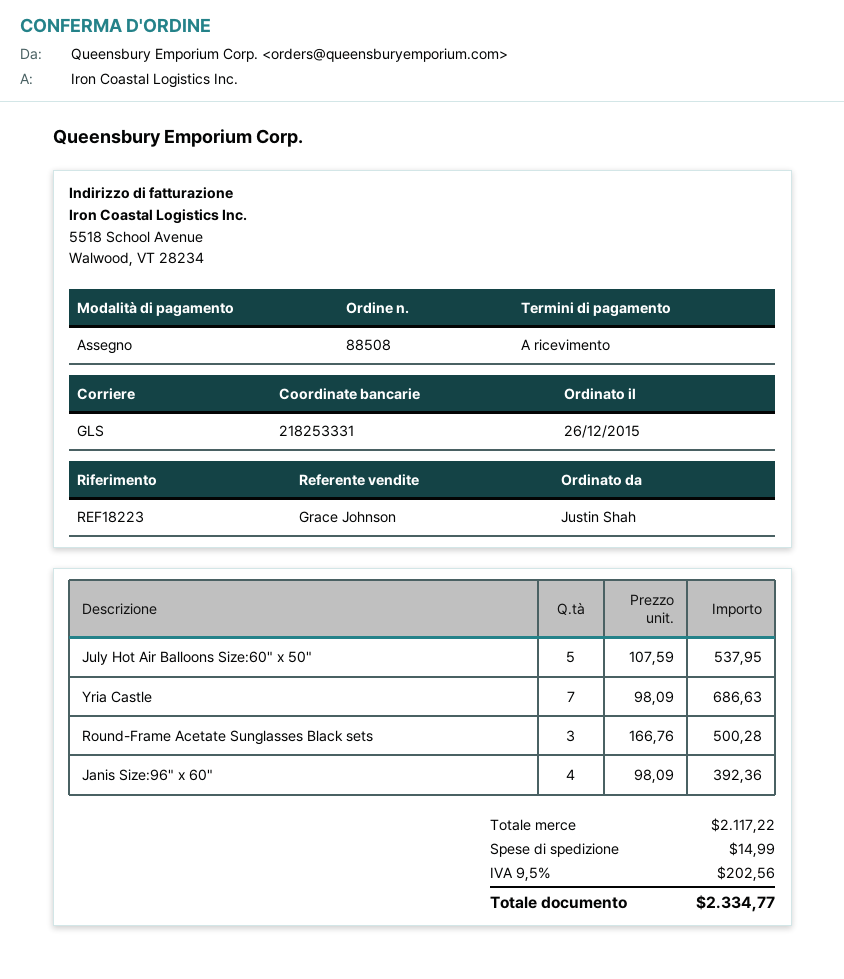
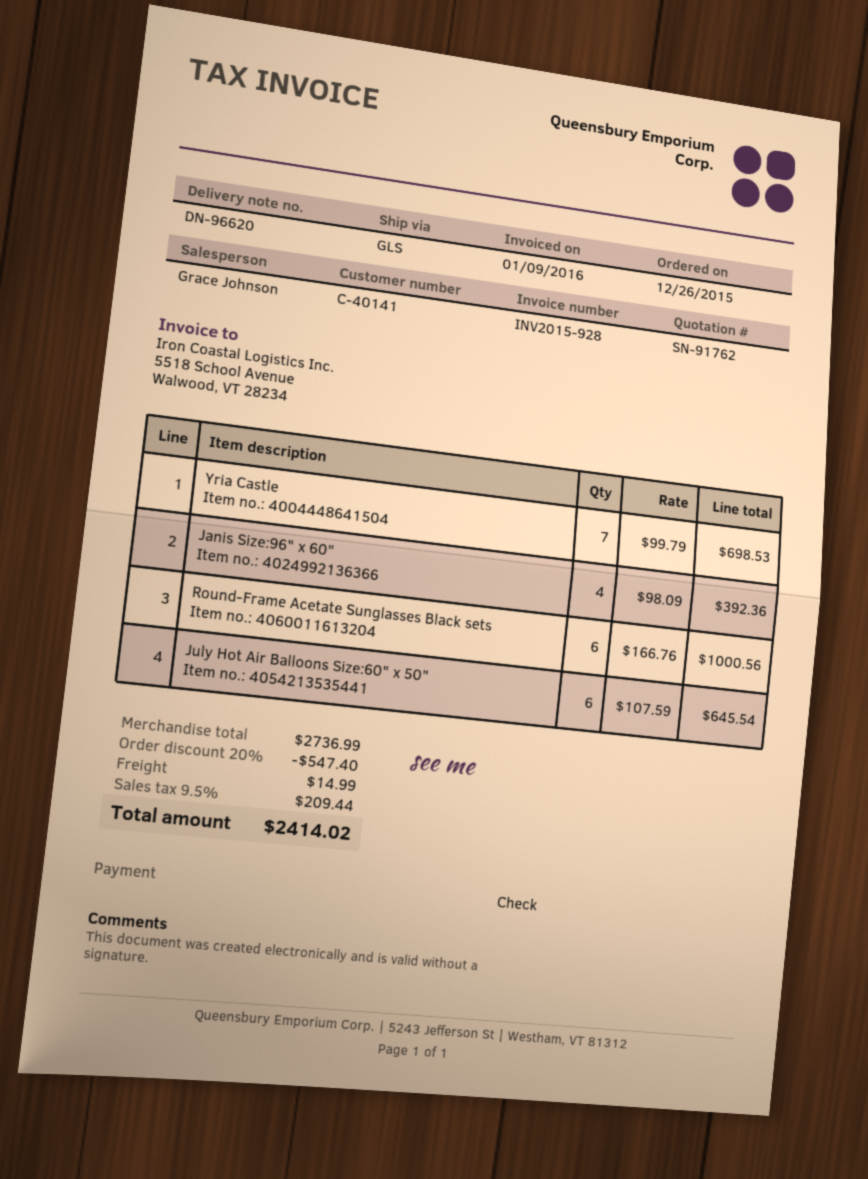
July Hot Air Balloons Size:60" x 50": 5 x 107.59 = 537.95 -> 6 x 107.59 = 645.54
Yria Castle: 7 x 98.09 = 686.63 -> 7 x 99.79 = 698.53
Round-Frame Acetate Sunglasses Black sets: 3 x 166.76 = 500.28 -> 6 x 166.76 = 1000.56
subtotal: 2117.22 -> 2736.99
discount: none -> 20% = 547.40
tax: 9.5% = 202.56 -> 9.5% = 209.44
total: 2334.77 -> 2414.02

